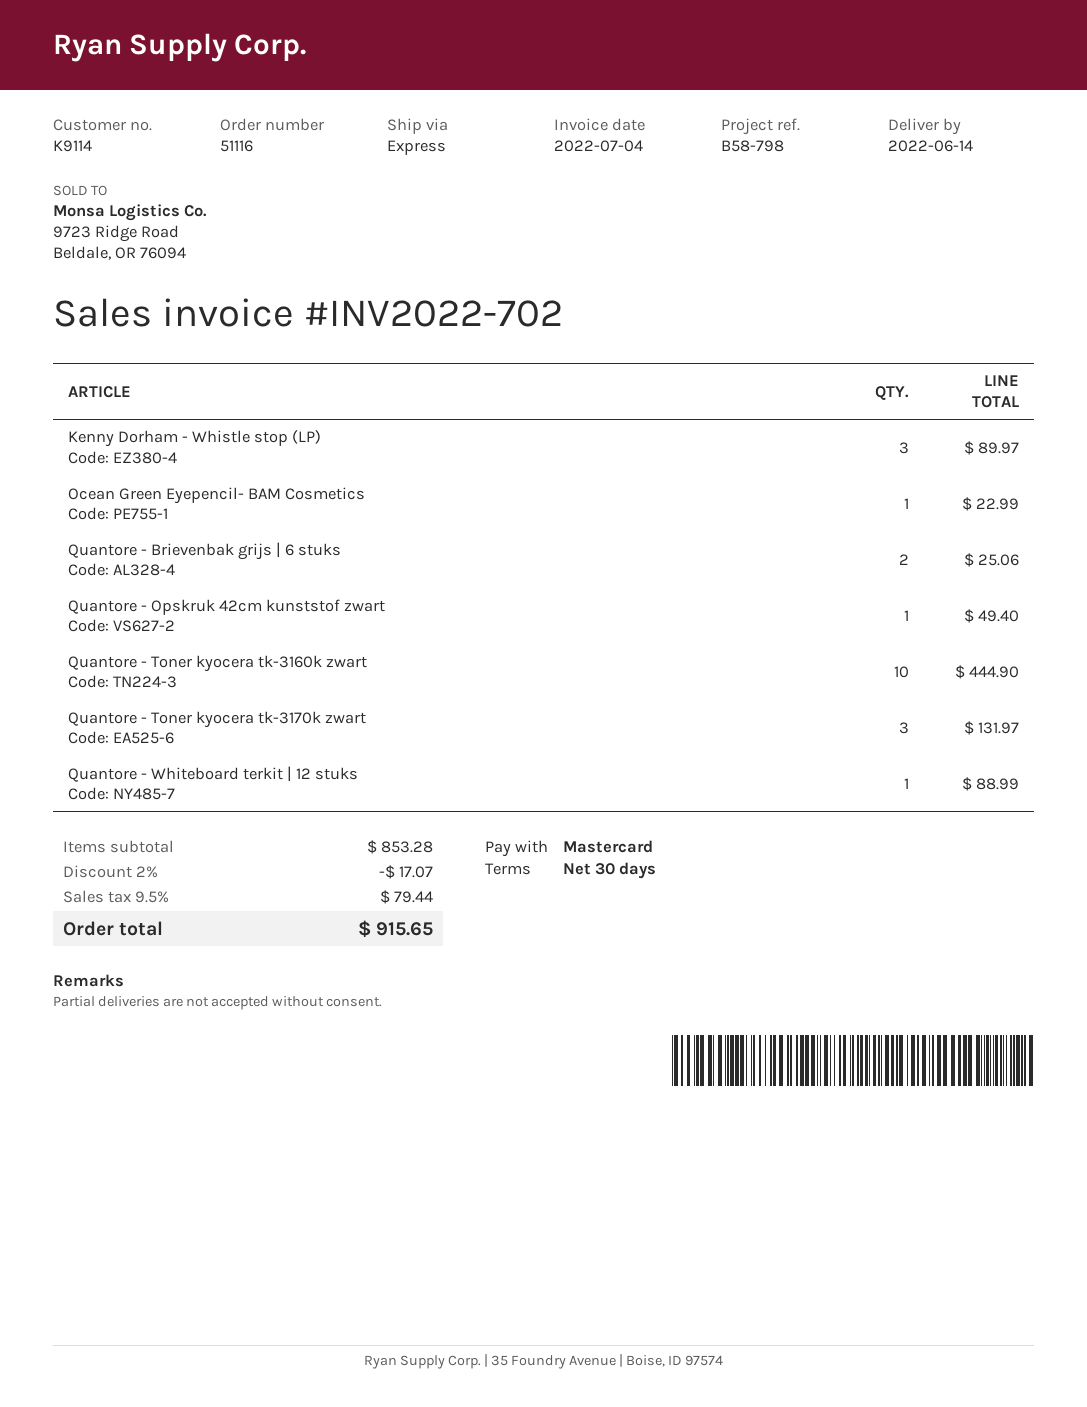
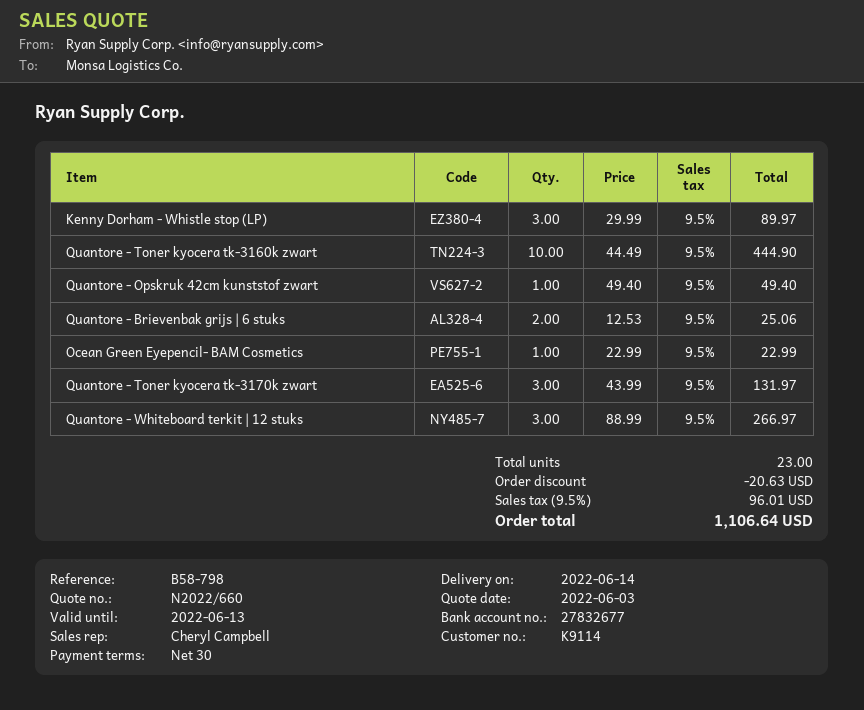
Quantore - Whiteboard terkit | 12 stuks: 1 for 88.99 -> 3 for 266.97
discount: 17.07 -> 20.63
tax: 9.5% = 79.44 -> 9.5% = 96.01
total: 915.65 -> 1106.64

